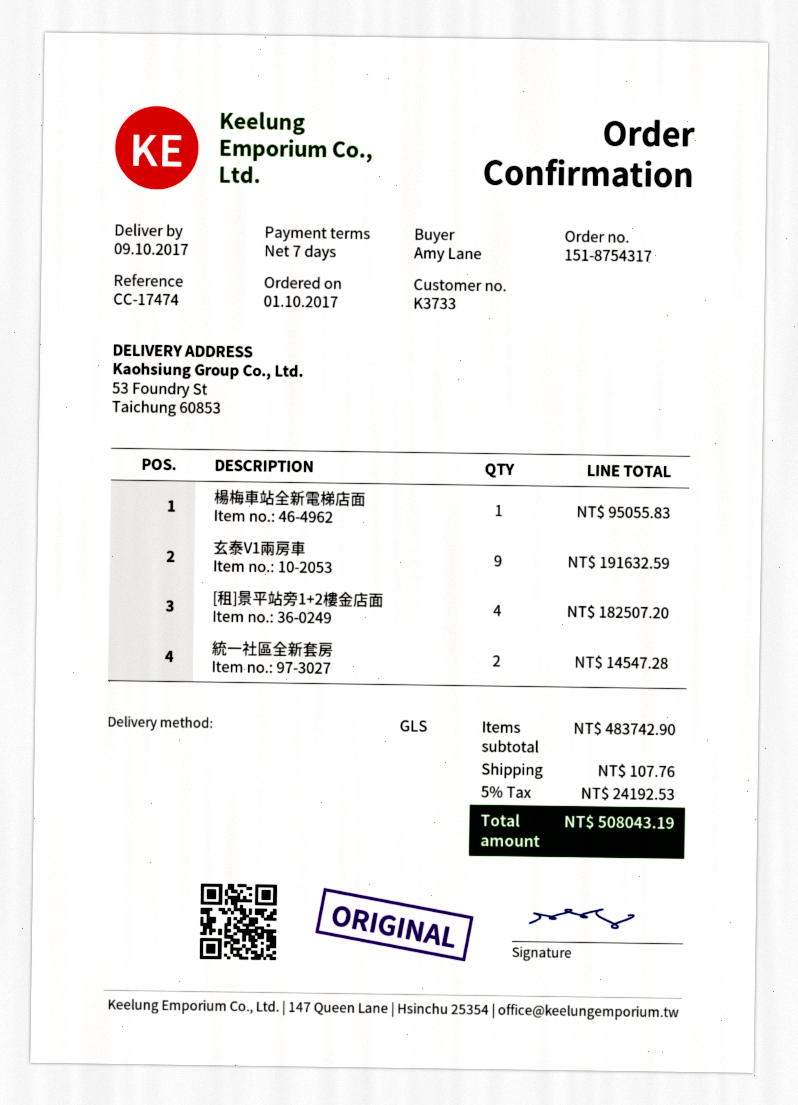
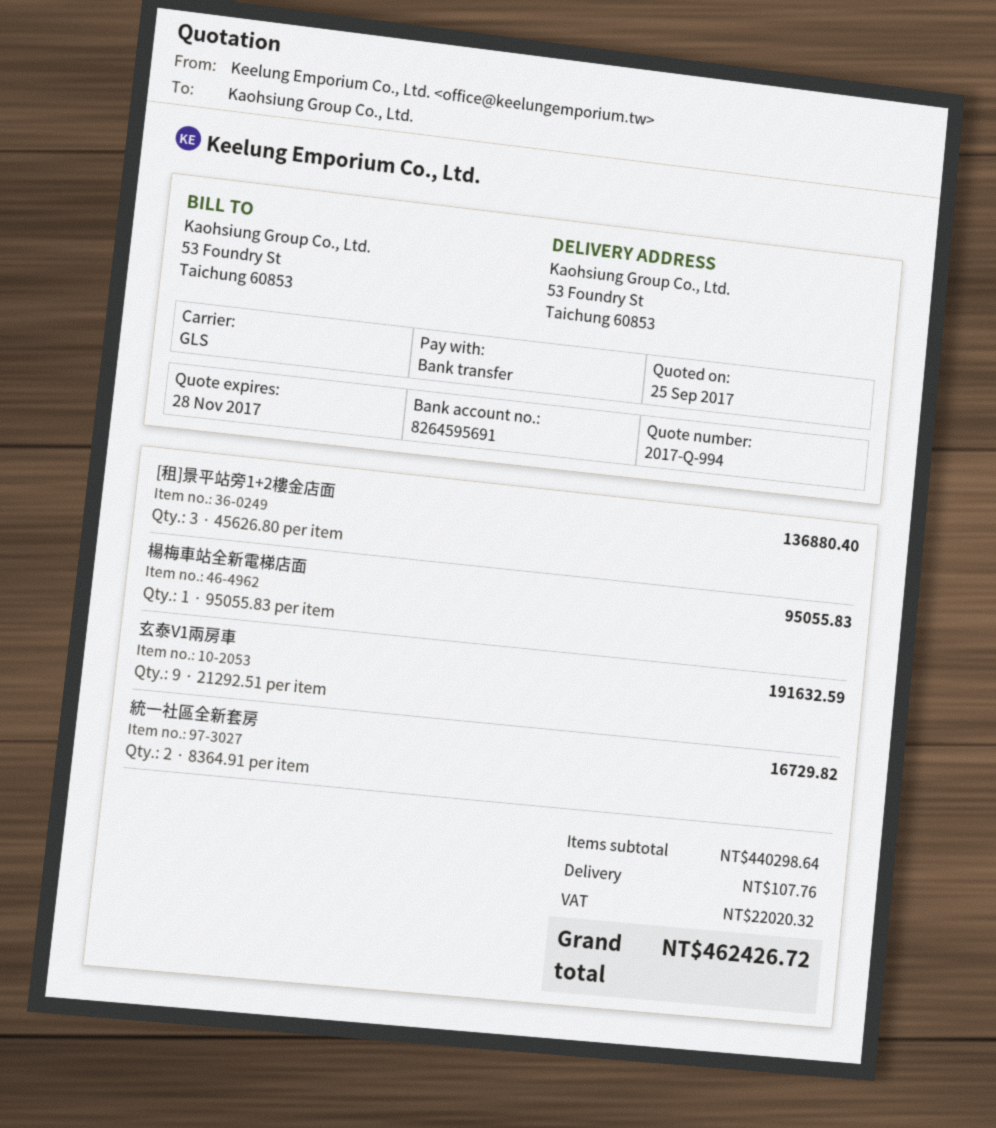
[租]景平站旁1+2樓金店面: 4 for 182507.20 -> 3 for 136880.40
統一社區全新套房: 2 for 14547.28 -> 2 for 16729.82
subtotal: 483742.90 -> 440298.64
tax: 24192.53 -> 22020.32
total: 508043.19 -> 462426.72

